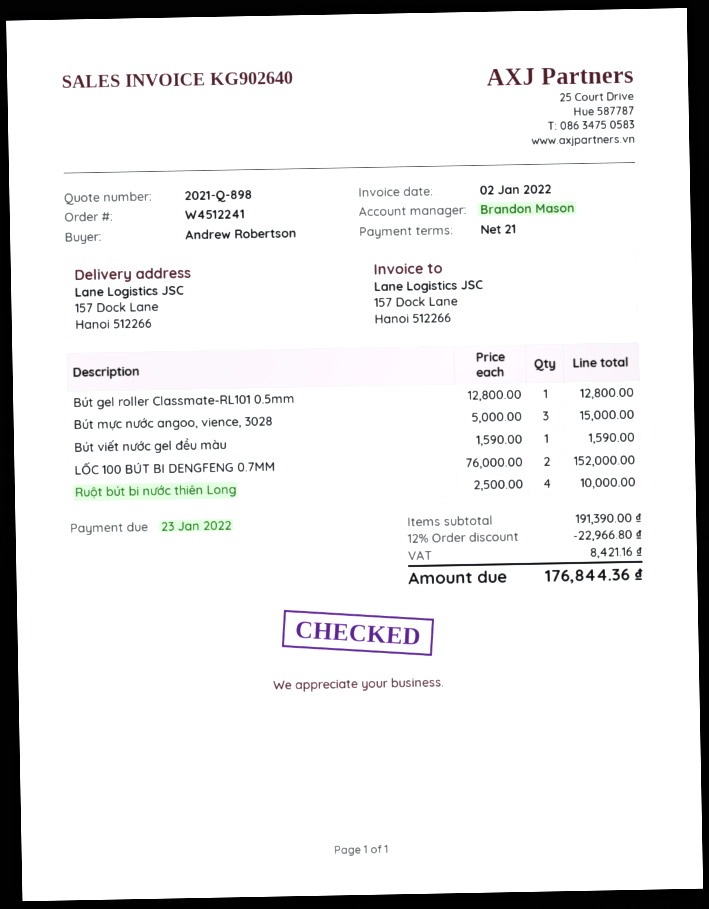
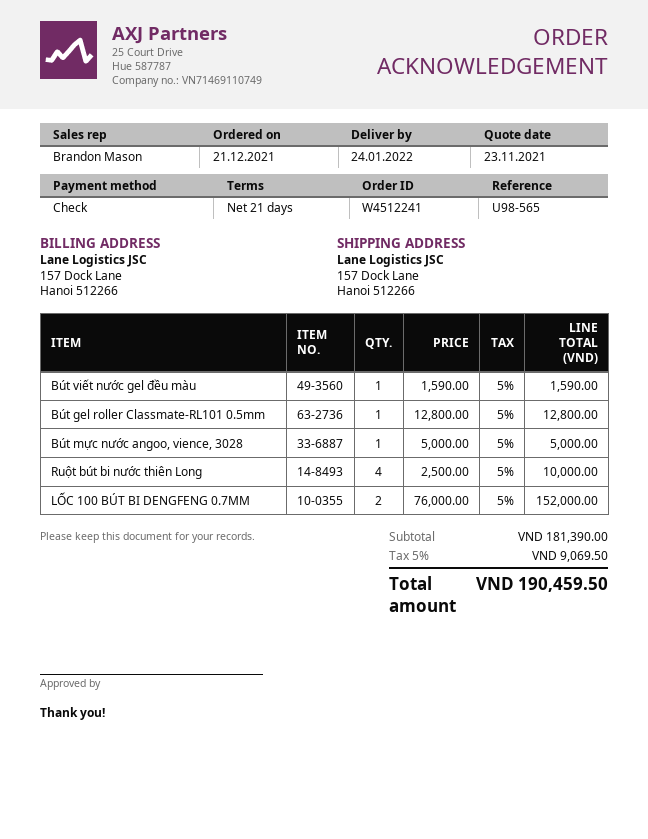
Bút mực nước angoo, vience, 3028: 3 x 5000.00 = 15000.00 -> 1 x 5000.00 = 5000.00
subtotal: 191390.00 -> 181390.00
discount: 12% = 22966.80 -> none
tax: 8421.16 -> 9069.50
total: 176844.36 -> 190459.50

